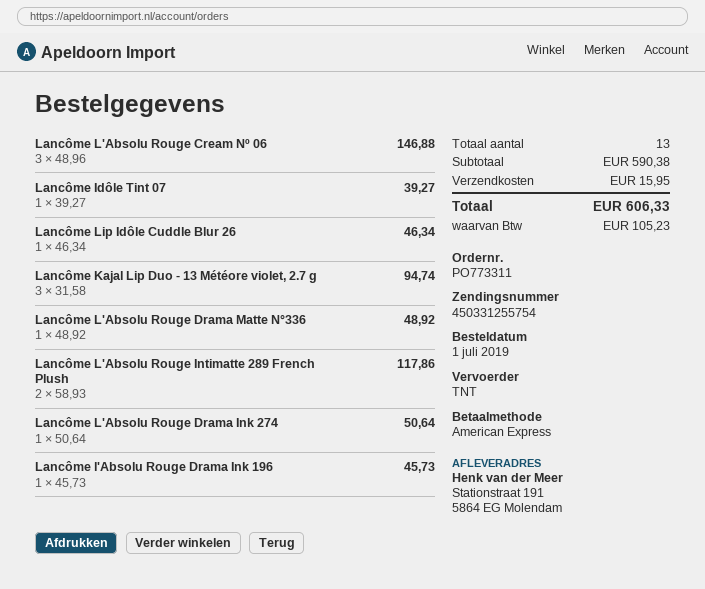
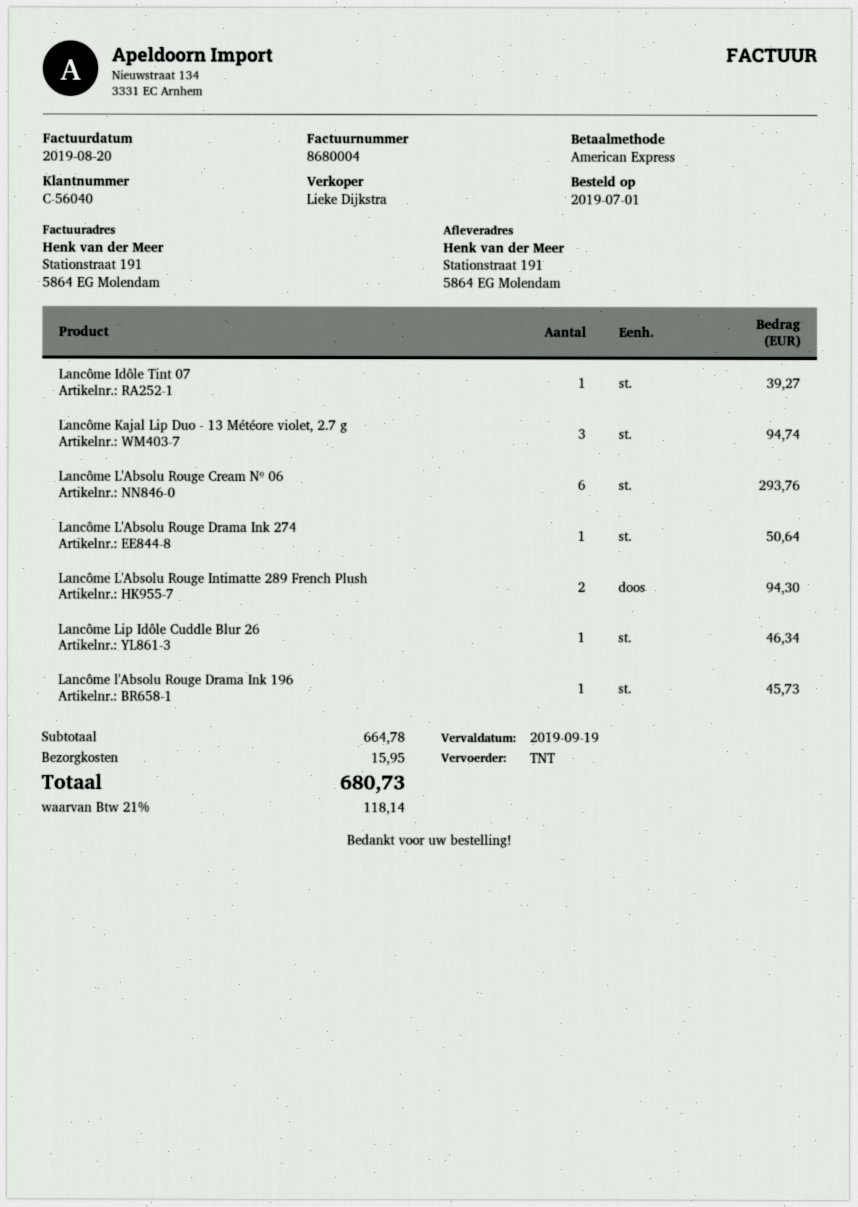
Lancôme L'Absolu Rouge Cream Nº 06: 3 for 146.88 -> 6 for 293.76
Lancôme L'Absolu Rouge Drama Matte N°336: 1 for 48.92 -> none
Lancôme L'Absolu Rouge Intimatte 289 French Plush: 2 for 117.86 -> 2 for 94.30
subtotal: 590.38 -> 664.78
tax: 105.23 -> 118.14
total: 606.33 -> 680.73

